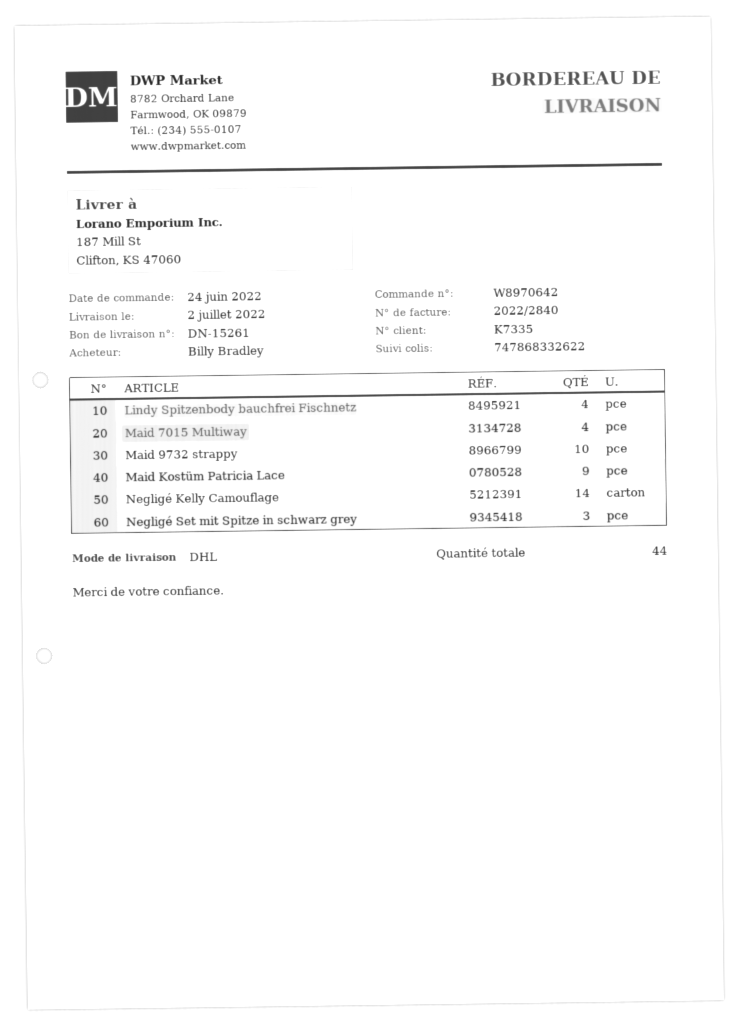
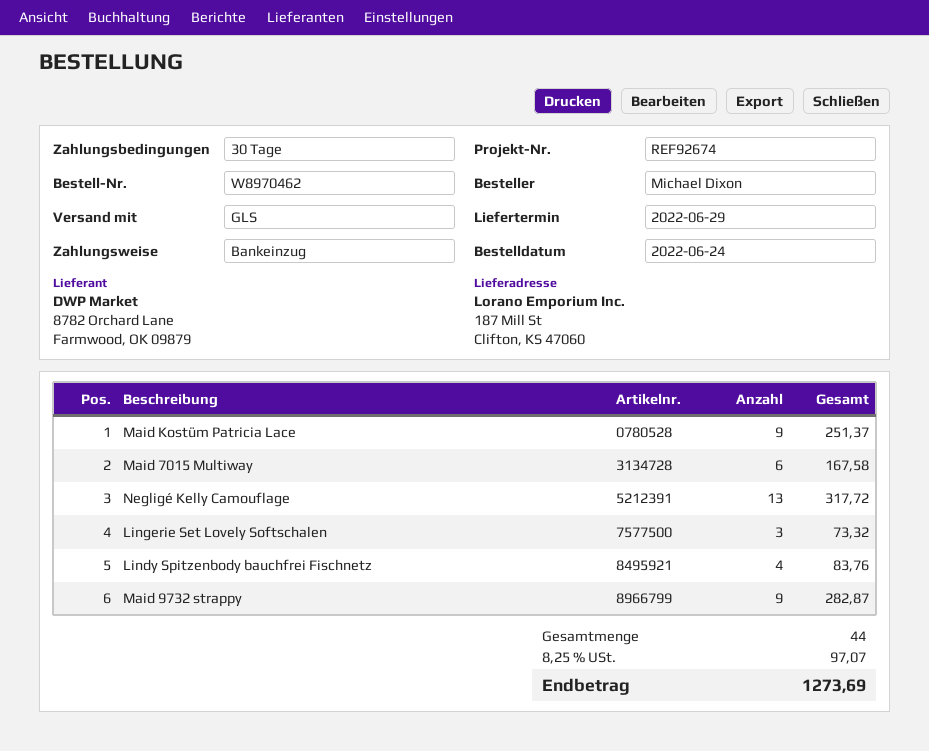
order number: W8970642 -> W8970462
delivery date: 2022-07-02 -> 2022-06-29
ordered by: Billy Bradley -> Michael Dixon
shipping method: DHL -> GLS
Maid 7015 Multiway: 4 -> 6
Maid 9732 strappy: 10 -> 9
Negligé Kelly Camouflage: 14 -> 13
Negligé Set mit Spitze in schwarz grey: 3 -> none
Lingerie Set Lovely Softschalen: none -> 3

